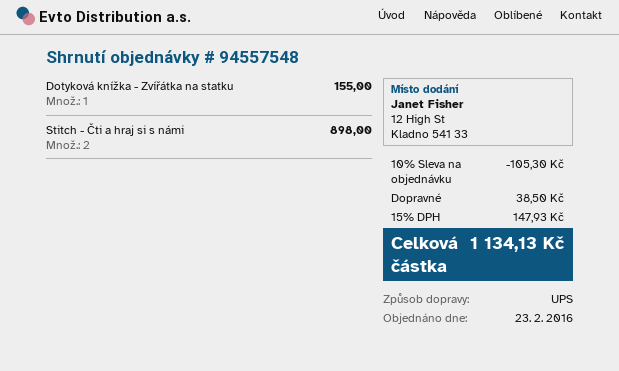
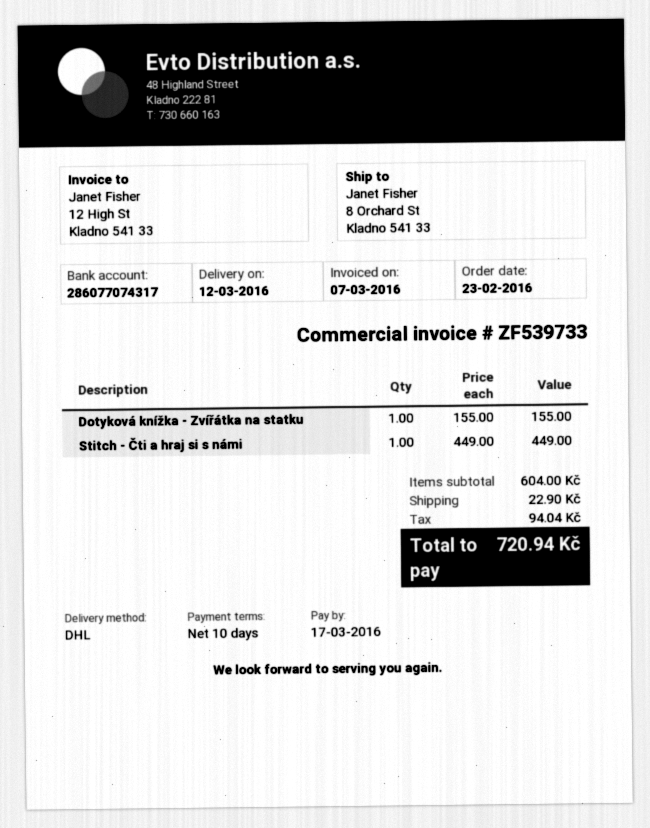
shipping method: UPS -> DHL
ship to: 12 High St, Kladno 541 33 -> 8 Orchard St, Kladno 541 33
Stitch - Čti a hraj si s námi: 2 for 898.00 -> 1 for 449.00
discount: 10% = 105.30 -> none
shipping: 38.50 -> 22.90
tax: 147.93 -> 94.04
total: 1134.13 -> 720.94

